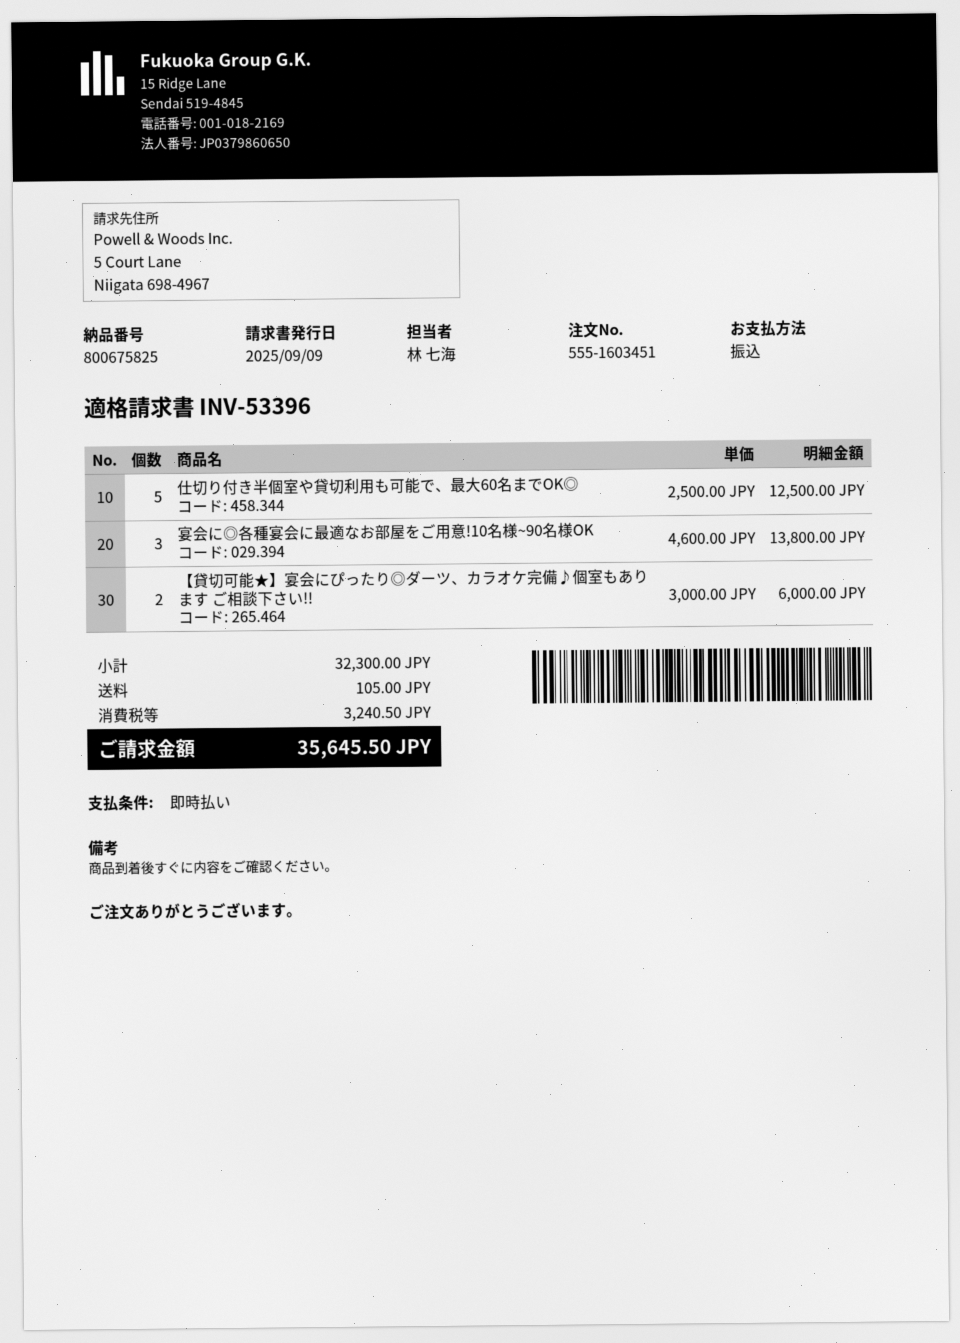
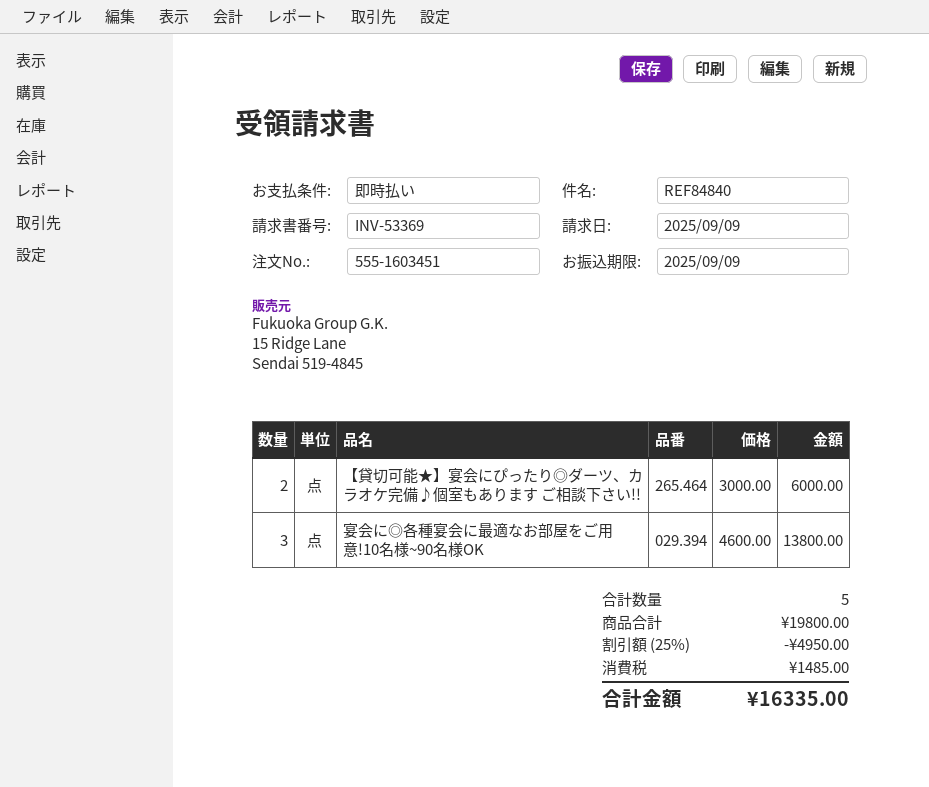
invoice number: INV-53396 -> INV-53369
仕切り付き半個室や貸切利用も可能で、最大60名までOK◎: 5 x 2500.00 = 12500.00 -> none
subtotal: 32300.00 -> 19800.00
discount: none -> 25% = 4950.00
shipping: 105.00 -> none
tax: 3240.50 -> 1485.00
total: 35645.50 -> 16335.00

